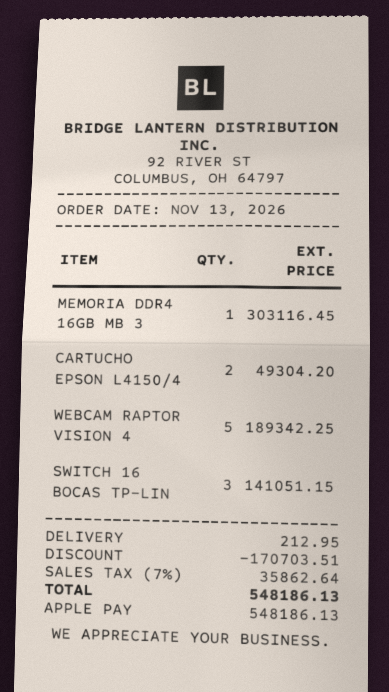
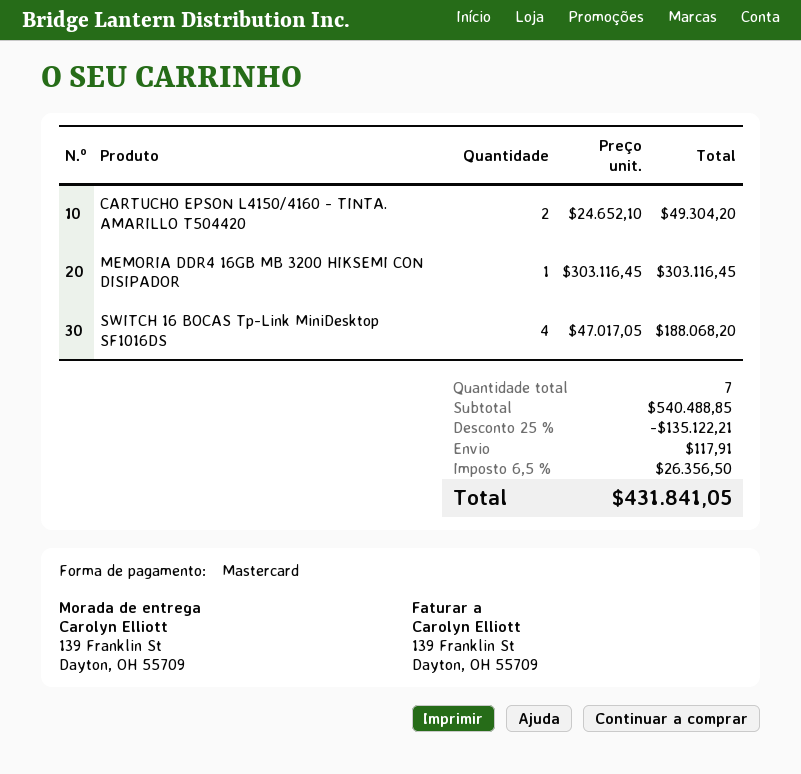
payment method: Apple Pay -> Mastercard
WEBCAM RAPTOR VISION 4: 5 for 189342.25 -> none
SWITCH 16 BOCAS TP-LIN: 3 for 141051.15 -> 4 for 188068.20
discount: 170703.51 -> 135122.21
shipping: 212.95 -> 117.91
tax: 7% = 35862.64 -> 6.5% = 26356.50
total: 548186.13 -> 431841.05

